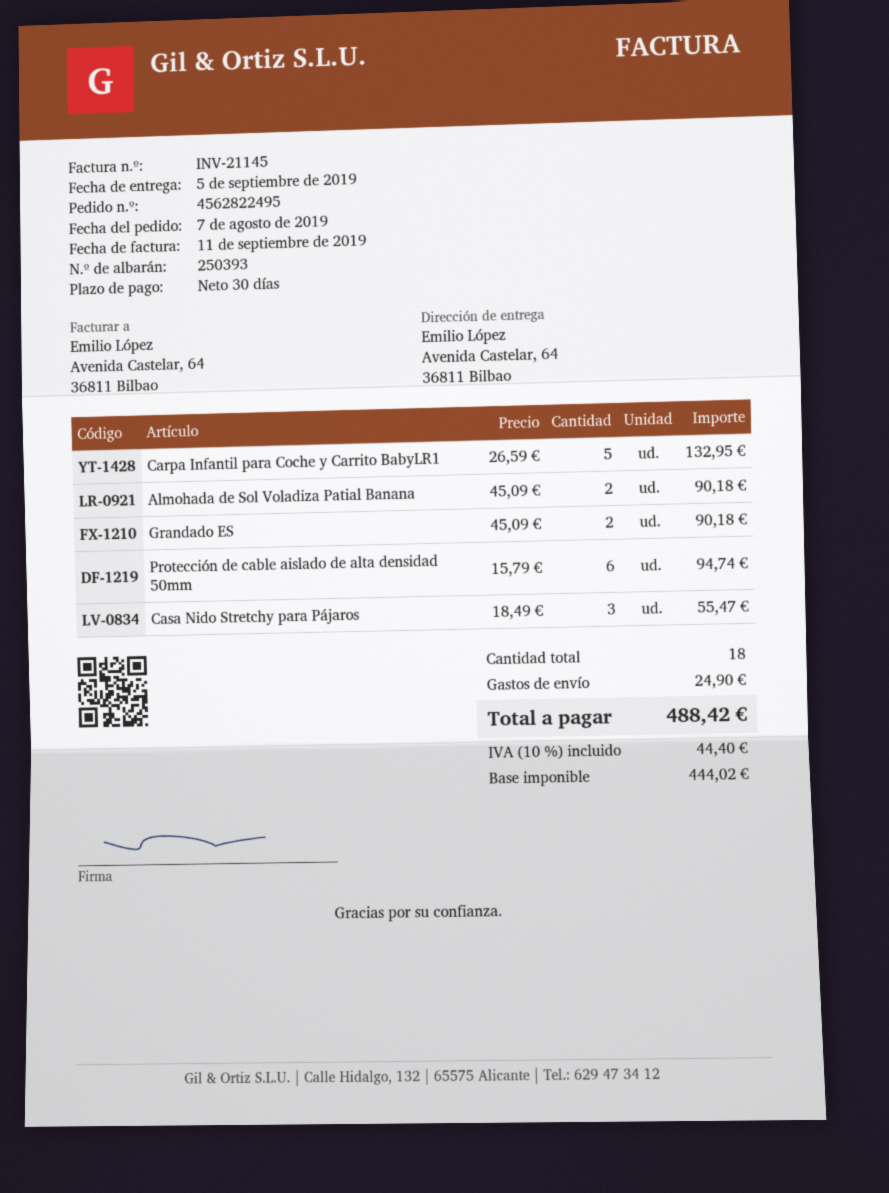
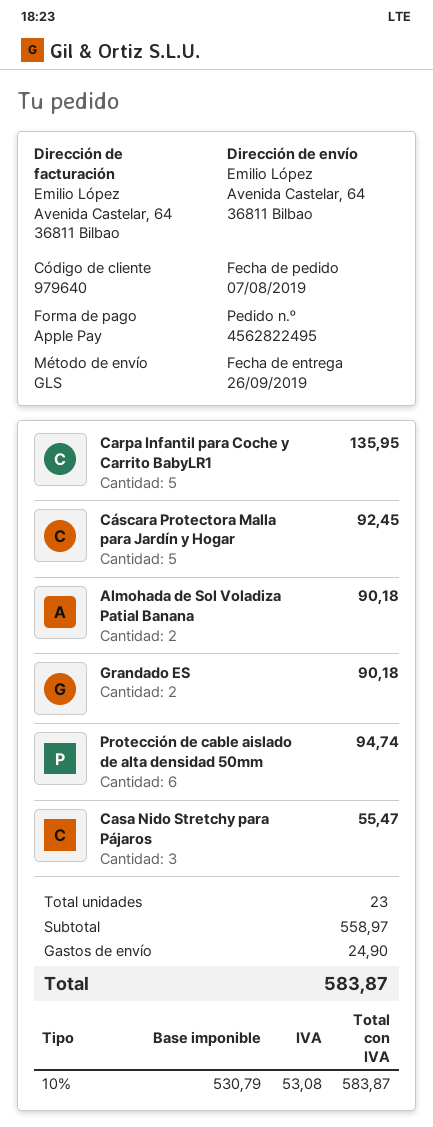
delivery date: 2019-09-05 -> 2019-09-26
Carpa Infantil para Coche y Carrito BabyLR1: 5 for 132.95 -> 5 for 135.95
Cáscara Protectora Malla para Jardín y Hogar: none -> 5 for 92.45
total quantity: 18 -> 23
net: 444.02 -> 530.79
tax: 10% = 44.40 -> 10% = 53.08
total: 488.42 -> 583.87

